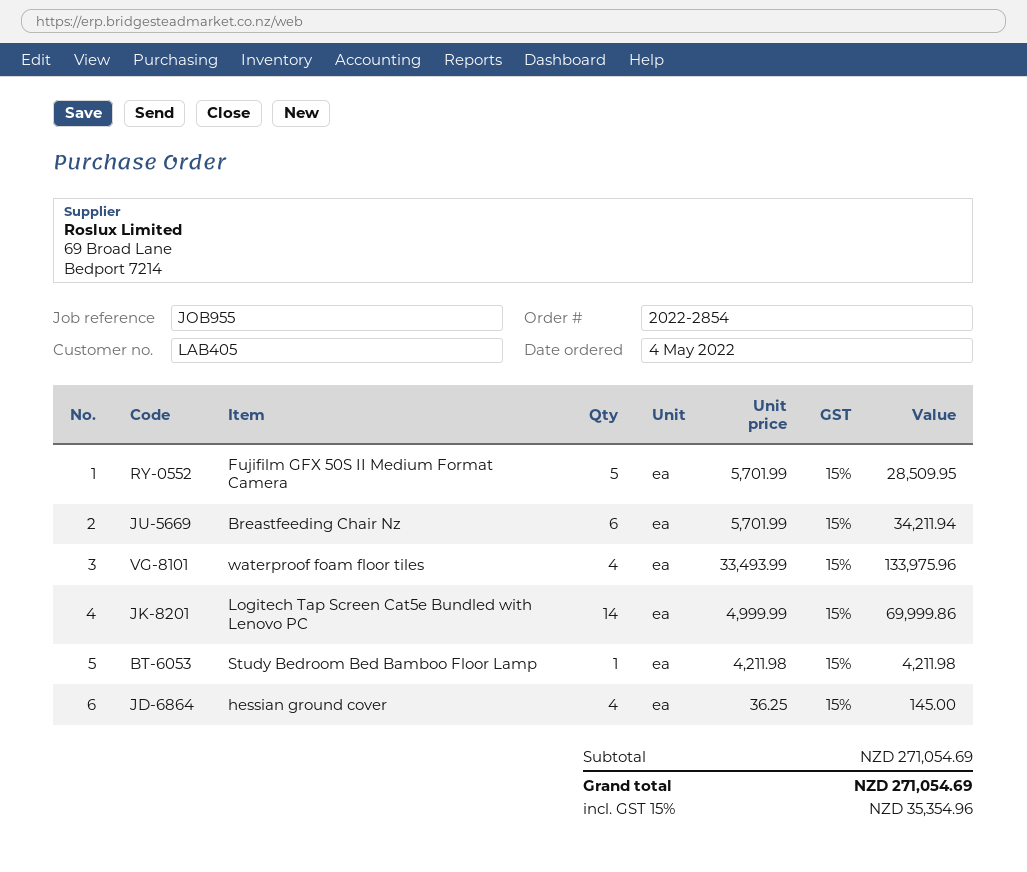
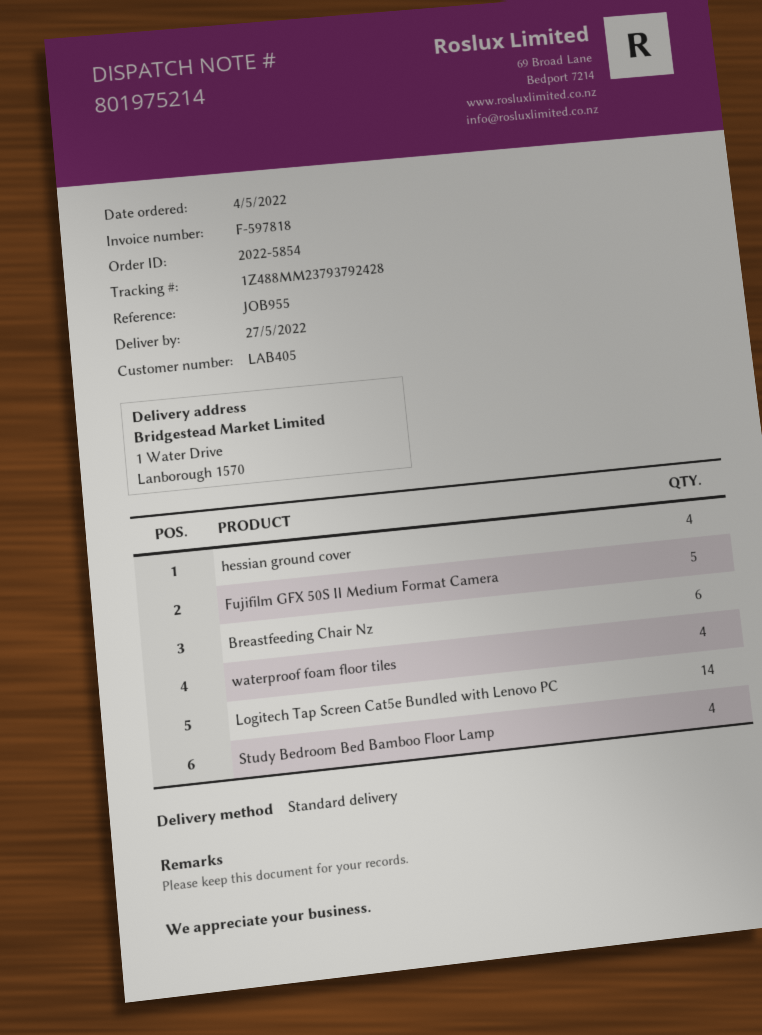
order number: 2022-2854 -> 2022-5854
Study Bedroom Bed Bamboo Floor Lamp: 1 -> 4

